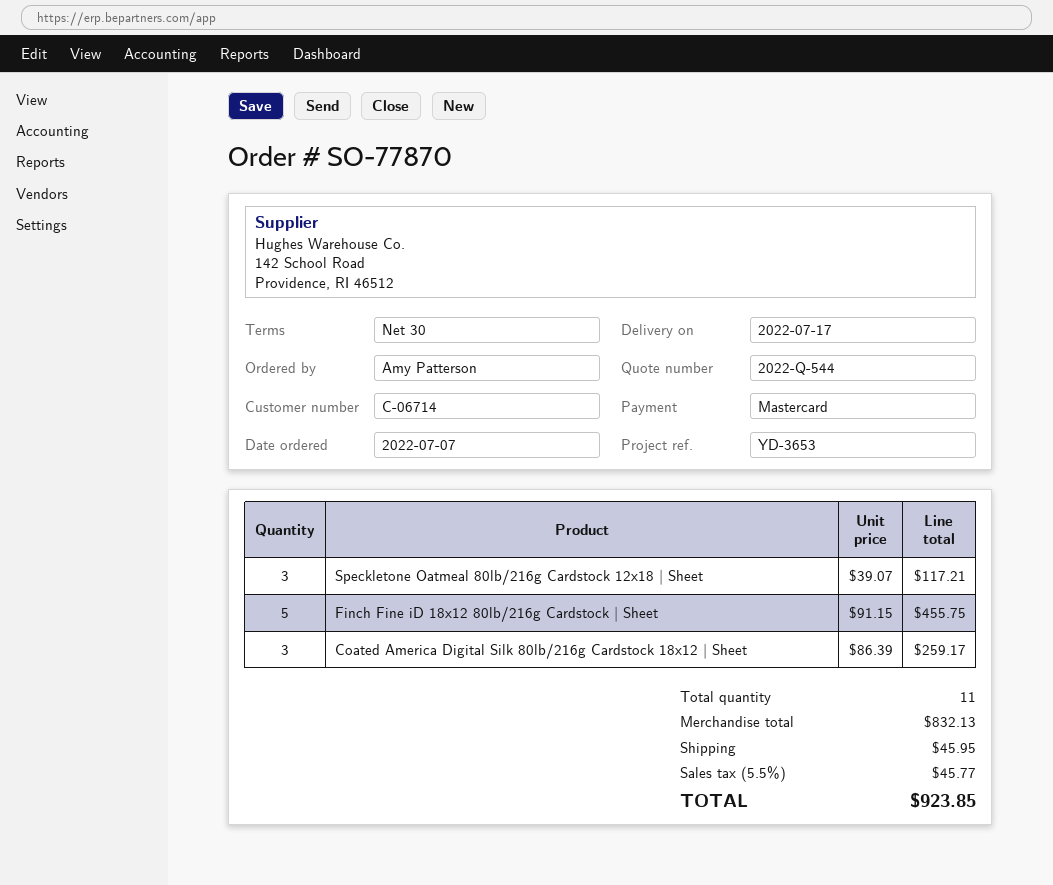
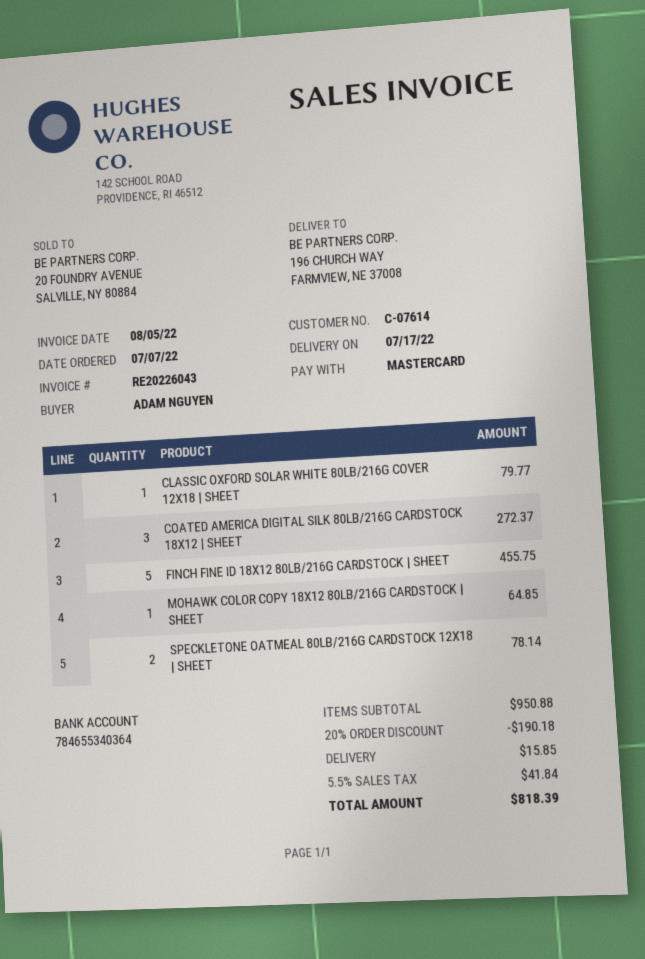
customer number: C-06714 -> C-07614
ordered by: Amy Patterson -> ADAM NGUYEN
Speckletone Oatmeal 80lb/216g Cardstock 12x18 | Sheet: 3 for 117.21 -> 2 for 78.14
Coated America Digital Silk 80lb/216g Cardstock 18x12 | Sheet: 3 for 259.17 -> 3 for 272.37
CLASSIC OXFORD SOLAR WHITE 80LB/216G COVER 12X18 | SHEET: none -> 1 for 79.77
MOHAWK COLOR COPY 18X12 80LB/216G CARDSTOCK | SHEET: none -> 1 for 64.85
subtotal: 832.13 -> 950.88
discount: none -> 20% = 190.18
shipping: 45.95 -> 15.85
tax: 5.5% = 45.77 -> 5.5% = 41.84
total: 923.85 -> 818.39

